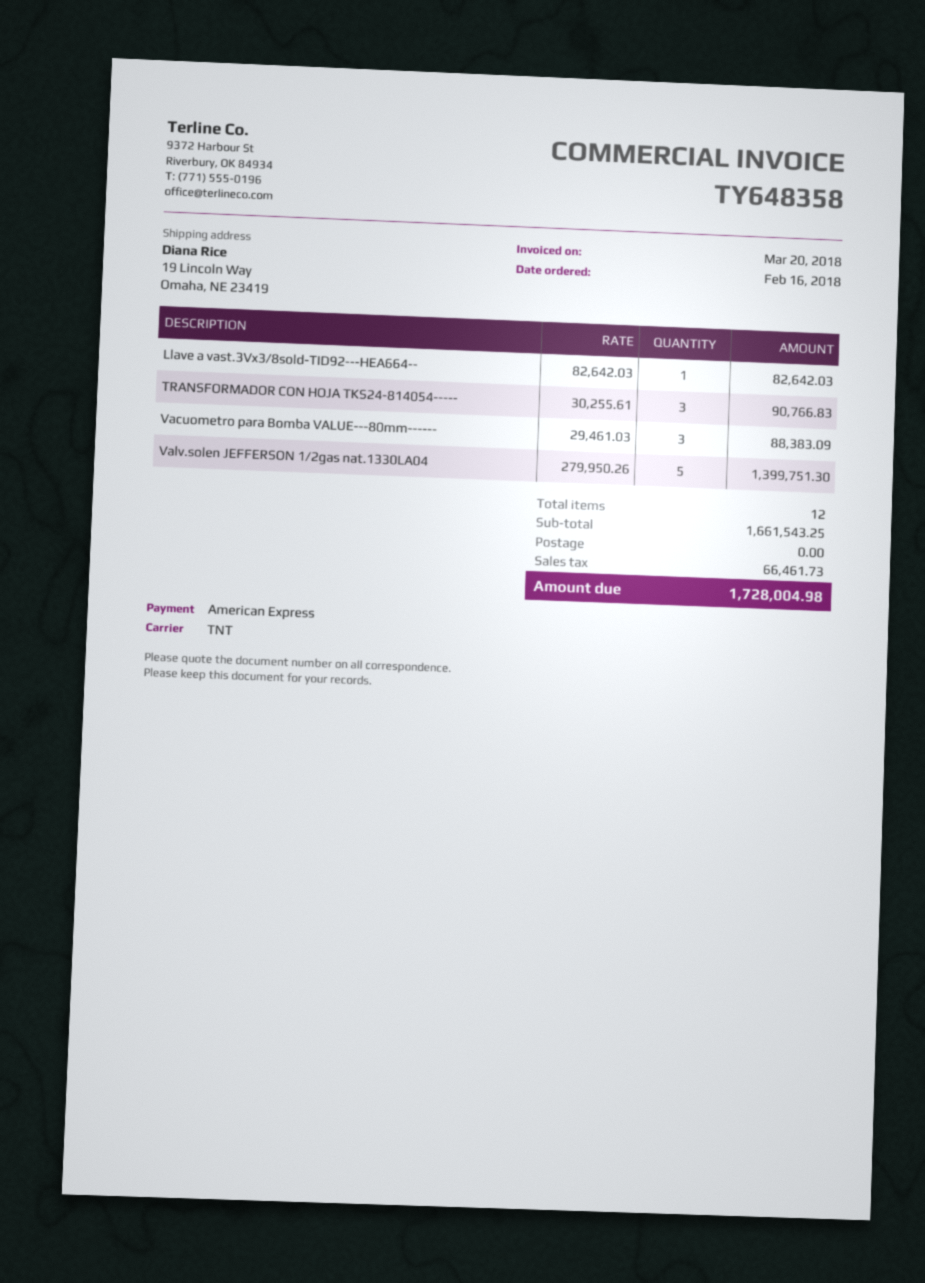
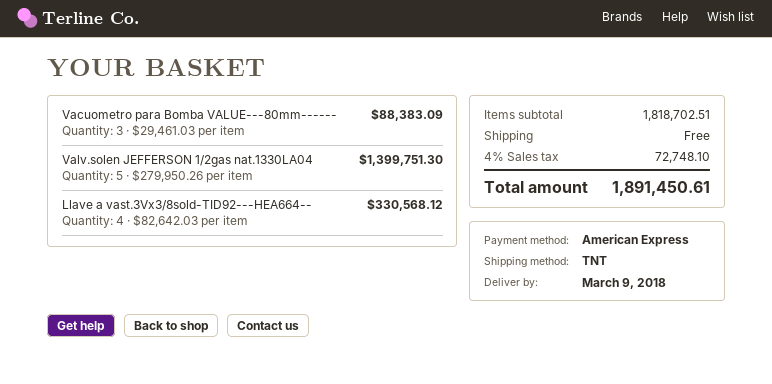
Llave a vast.3Vx3/8sold-TID92---HEA664--: 1 x 82642.03 = 82642.03 -> 4 x 82642.03 = 330568.12
TRANSFORMADOR CON HOJA TKS24-814054-----: 3 x 30255.61 = 90766.83 -> none
subtotal: 1661543.25 -> 1818702.51
tax: 66461.73 -> 72748.10
total: 1728004.98 -> 1891450.61

